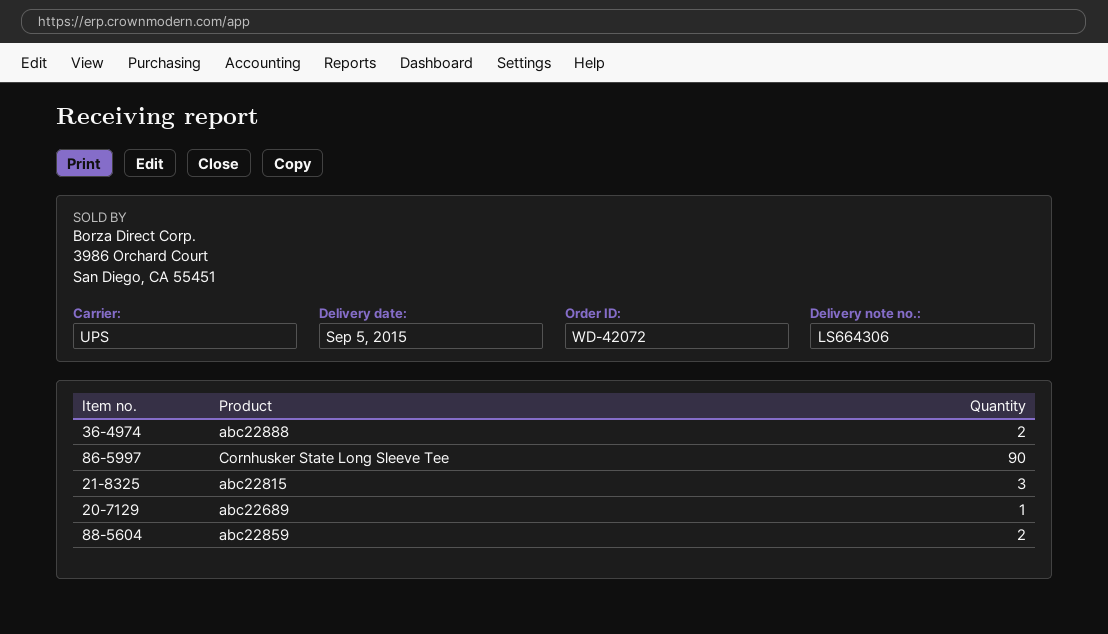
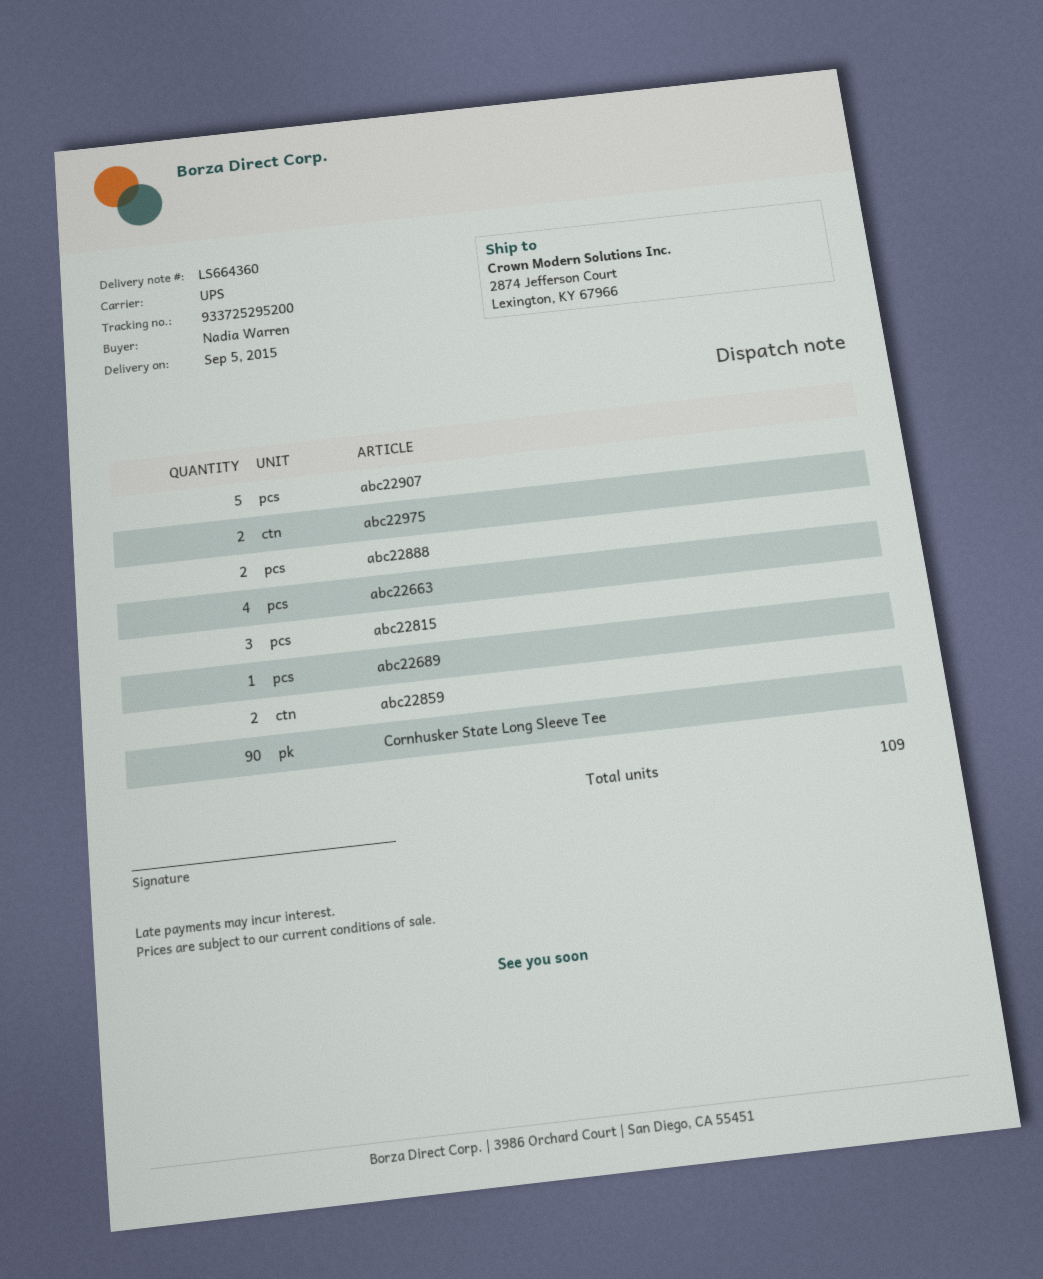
delivery note number: LS664306 -> LS664360
abc22907: none -> 5
abc22975: none -> 2
abc22663: none -> 4

